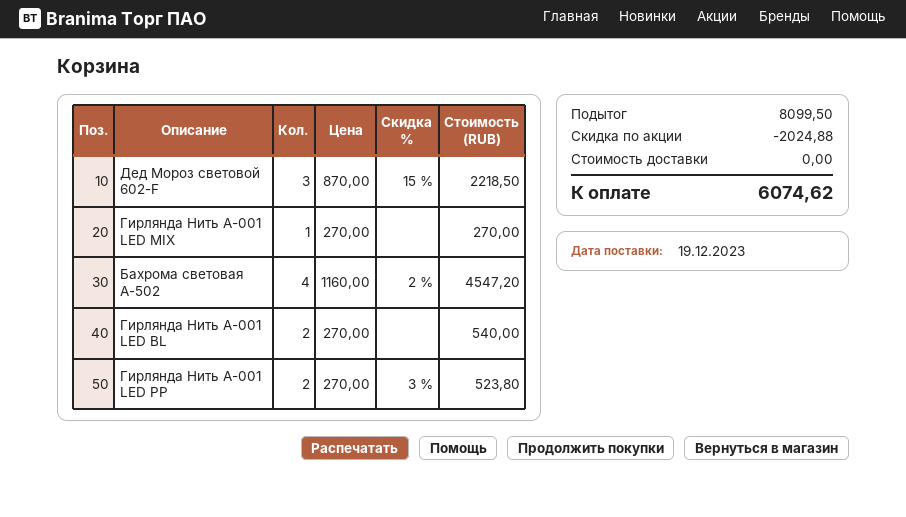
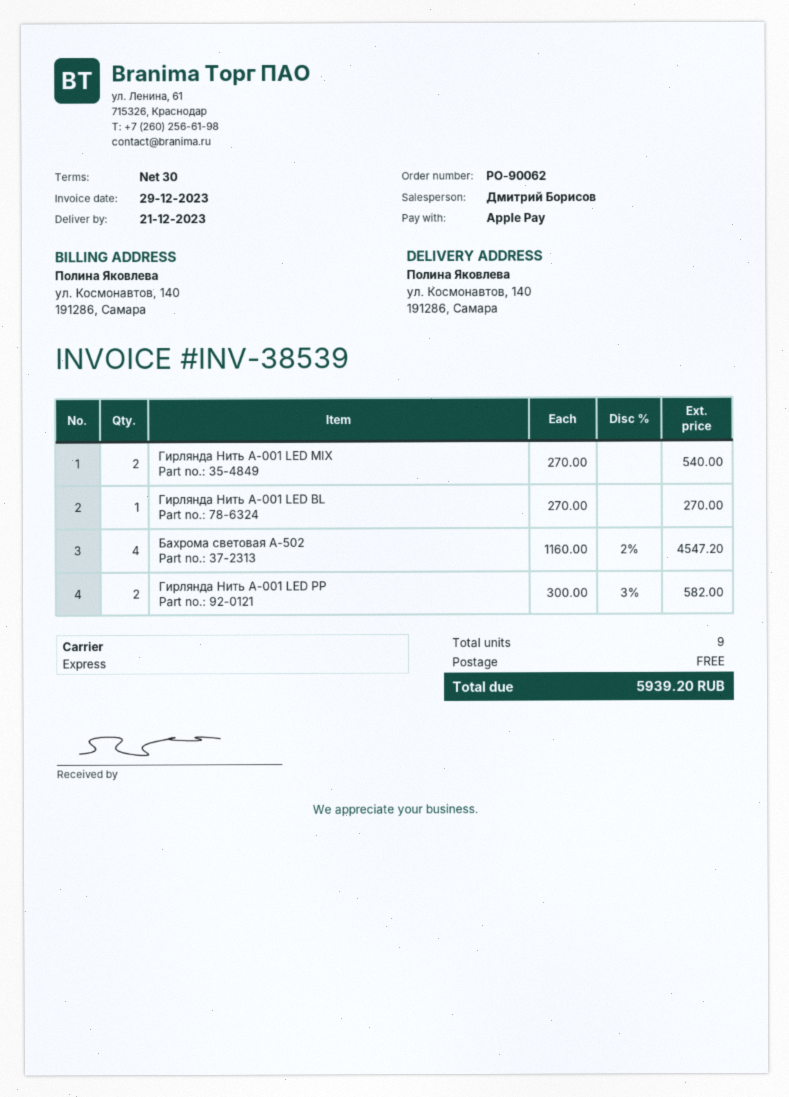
delivery date: 2023-12-19 -> 2023-12-21
Дед Мороз световой 602-F: 3 x 870.00 - 15% = 2218.50 -> none
Гирлянда Нить A-001 LED MIX: 1 x 270.00 = 270.00 -> 2 x 270.00 = 540.00
Гирлянда Нить A-001 LED BL: 2 x 270.00 = 540.00 -> 1 x 270.00 = 270.00
Гирлянда Нить A-001 LED PP: 2 x 270.00 - 3% = 523.80 -> 2 x 300.00 - 3% = 582.00
discount: 2024.88 -> none
total: 6074.62 -> 5939.20

